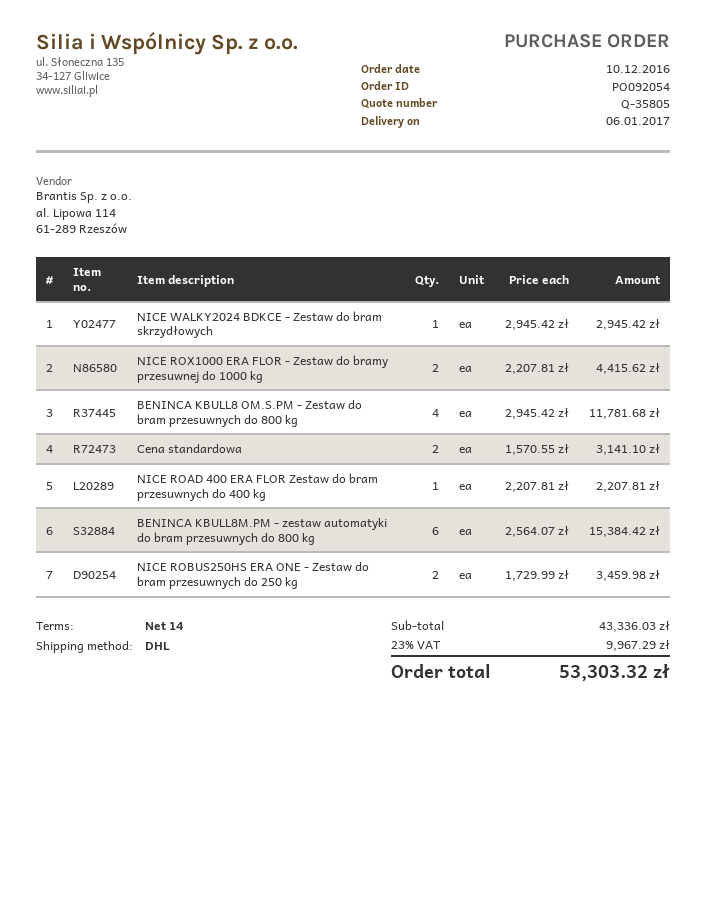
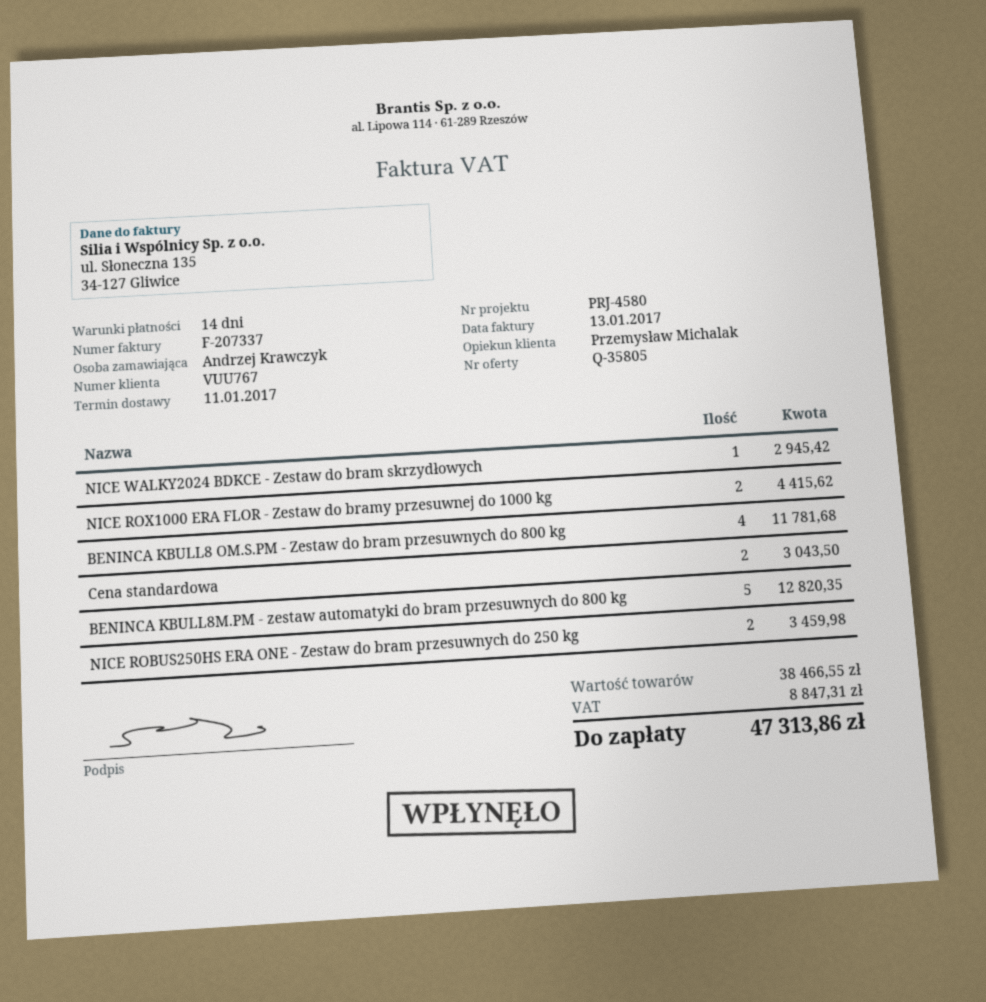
delivery date: 2017-01-06 -> 2017-01-11
Cena standardowa: 2 for 3141.10 -> 2 for 3043.50
NICE ROAD 400 ERA FLOR Zestaw do bram przesuwnych do 400 kg: 1 for 2207.81 -> none
BENINCA KBULL8M.PM - zestaw automatyki do bram przesuwnych do 800 kg: 6 for 15384.42 -> 5 for 12820.35
subtotal: 43336.03 -> 38466.55
tax: 9967.29 -> 8847.31
total: 53303.32 -> 47313.86

